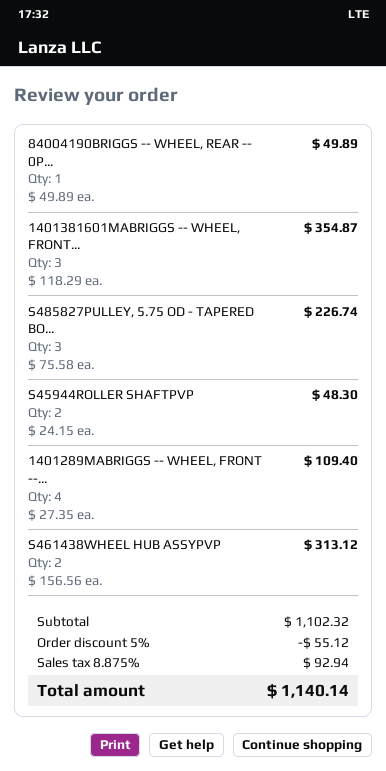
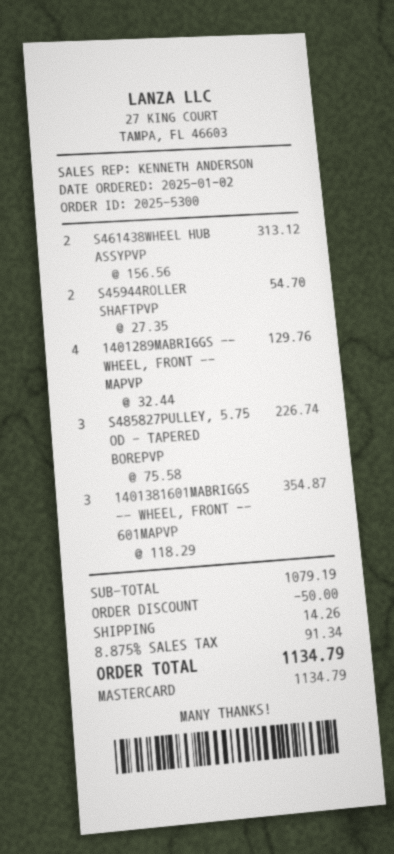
84004190BRIGGS -- WHEEL, REAR -- 0P...: 1 x 49.89 = 49.89 -> none
S45944ROLLER SHAFTPVP: 2 x 24.15 = 48.30 -> 2 x 27.35 = 54.70
1401289MABRIGGS -- WHEEL, FRONT --...: 4 x 27.35 = 109.40 -> 4 x 32.44 = 129.76
subtotal: 1102.32 -> 1079.19
discount: 55.12 -> 50.00
shipping: none -> 14.26
tax: 8.875% = 92.94 -> 8.875% = 91.34
total: 1140.14 -> 1134.79

